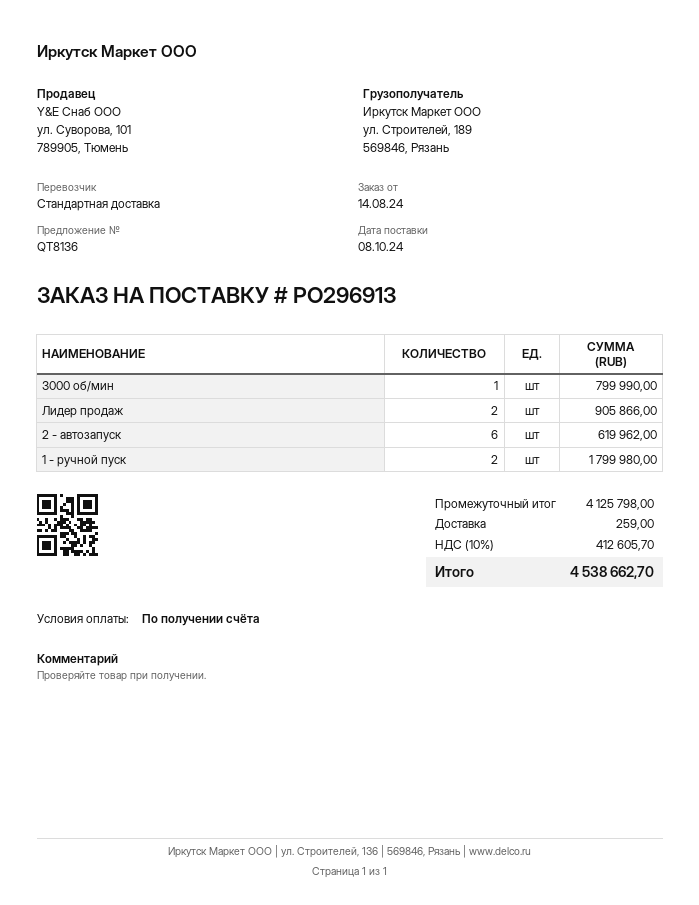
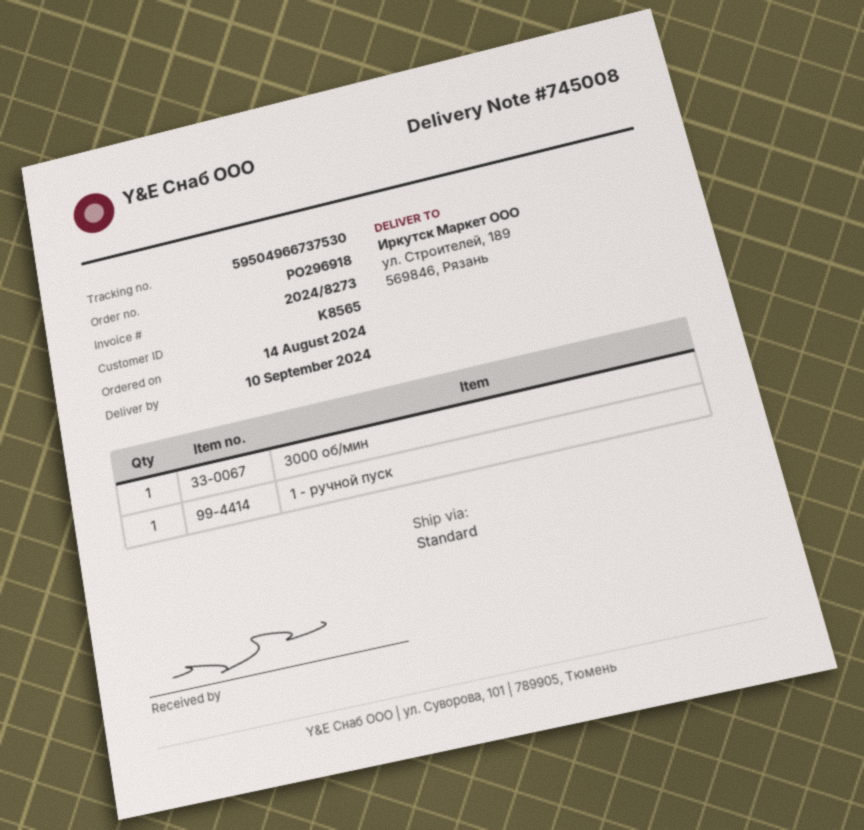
order number: PO296913 -> PO296918
delivery date: 2024-10-08 -> 2024-09-10
Лидер продаж: 2 -> none
2 - автозапуск: 6 -> none
1 - ручной пуск: 2 -> 1

